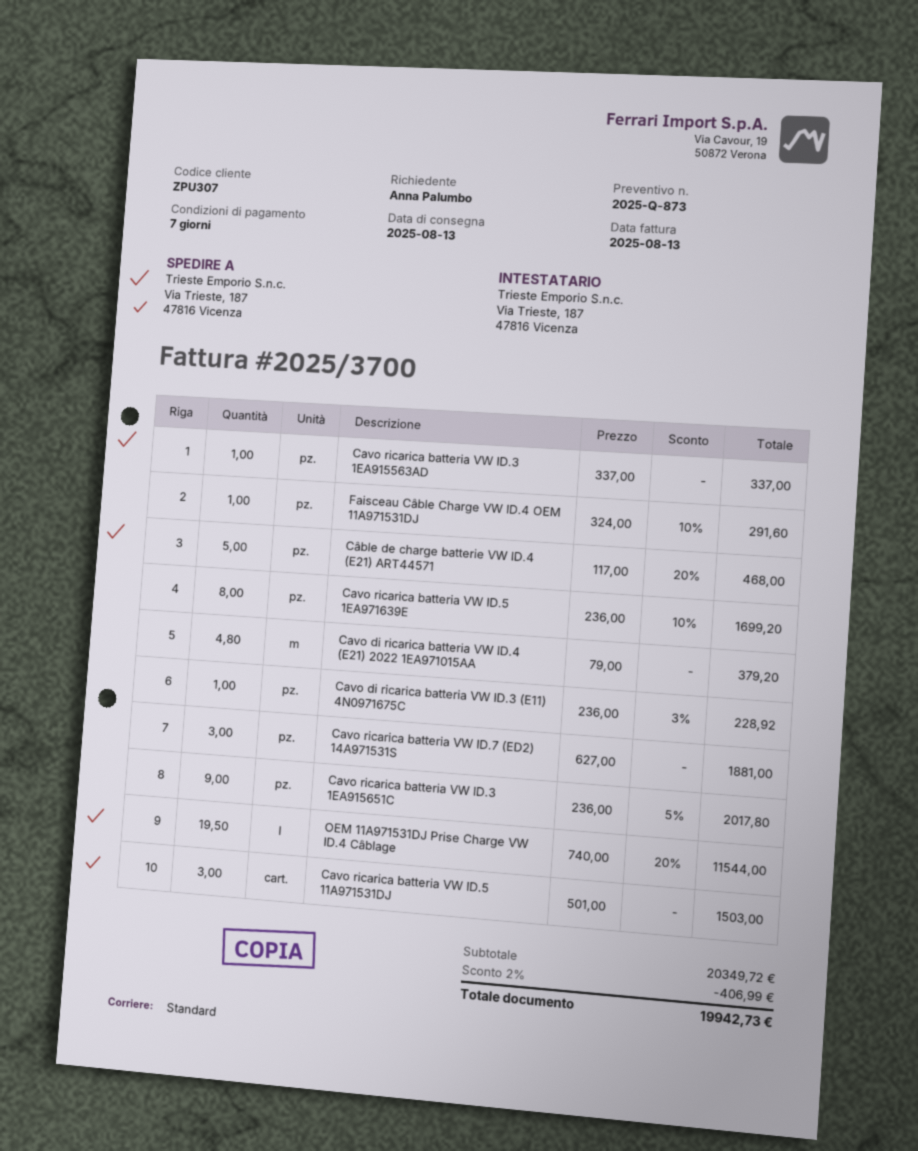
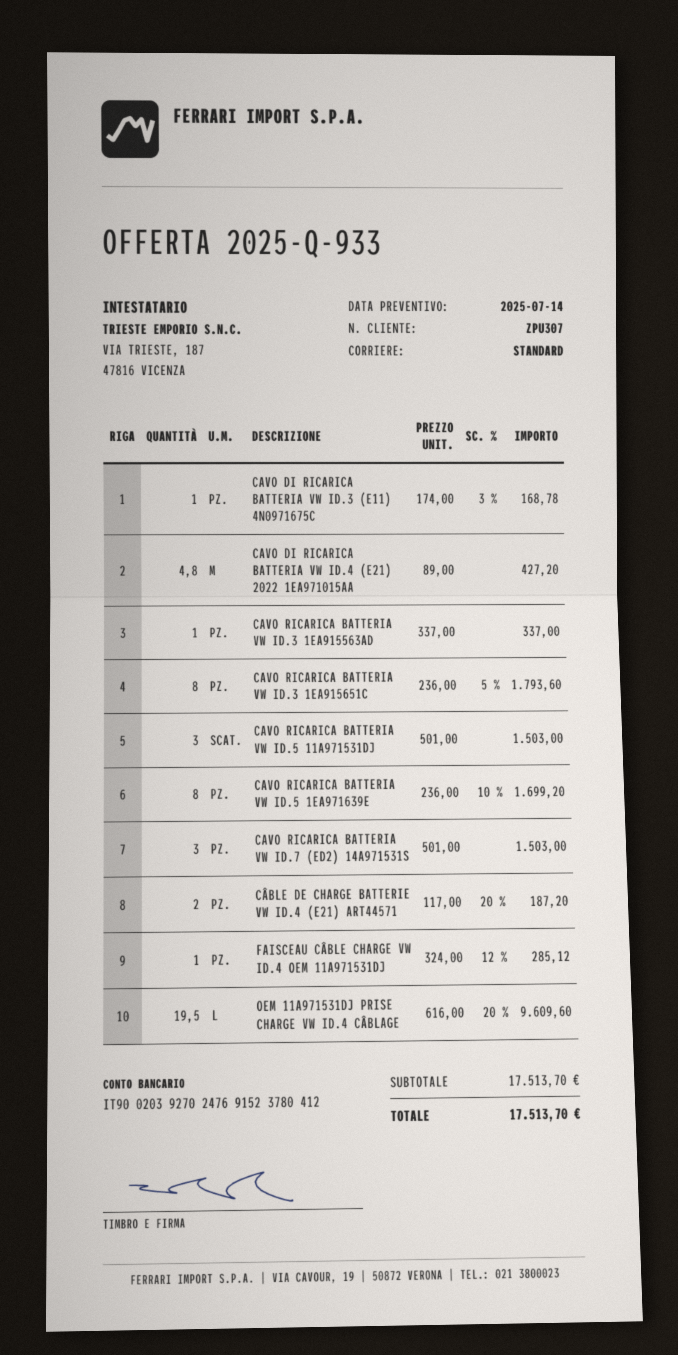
quote number: 2025-Q-873 -> 2025-Q-933
Faisceau Câble Charge VW ID.4 OEM 11A971531DJ: 1 x 324.00 - 10% = 291.60 -> 1 x 324.00 - 12% = 285.12
Câble de charge batterie VW ID.4 (E21) ART44571: 5 x 117.00 - 20% = 468.00 -> 2 x 117.00 - 20% = 187.20
Cavo di ricarica batteria VW ID.4 (E21) 2022 1EA971015AA: 4.8 x 79.00 = 379.20 -> 4.8 x 89.00 = 427.20
Cavo di ricarica batteria VW ID.3 (E11) 4N0971675C: 1 x 236.00 - 3% = 228.92 -> 1 x 174.00 - 3% = 168.78
Cavo ricarica batteria VW ID.7 (ED2) 14A971531S: 3 x 627.00 = 1881.00 -> 3 x 501.00 = 1503.00
Cavo ricarica batteria VW ID.3 1EA915651C: 9 x 236.00 - 5% = 2017.80 -> 8 x 236.00 - 5% = 1793.60
OEM 11A971531DJ Prise Charge VW ID.4 Câblage: 19.5 x 740.00 - 20% = 11544.00 -> 19.5 x 616.00 - 20% = 9609.60
subtotal: 20349.72 -> 17513.70
discount: 2% = 406.99 -> none
total: 19942.73 -> 17513.70

